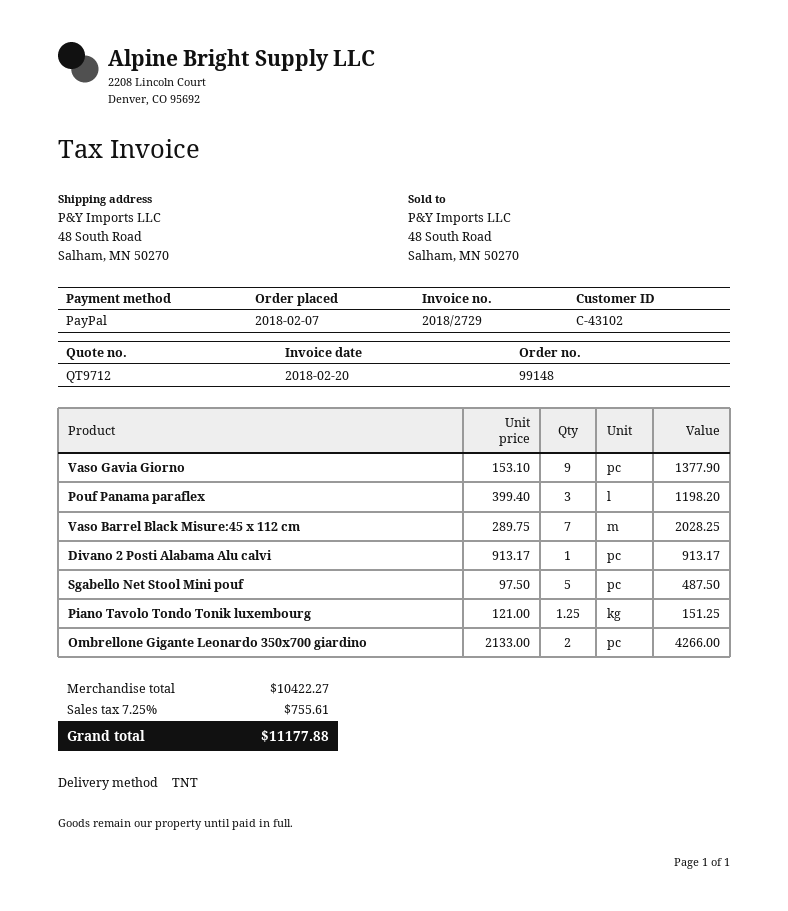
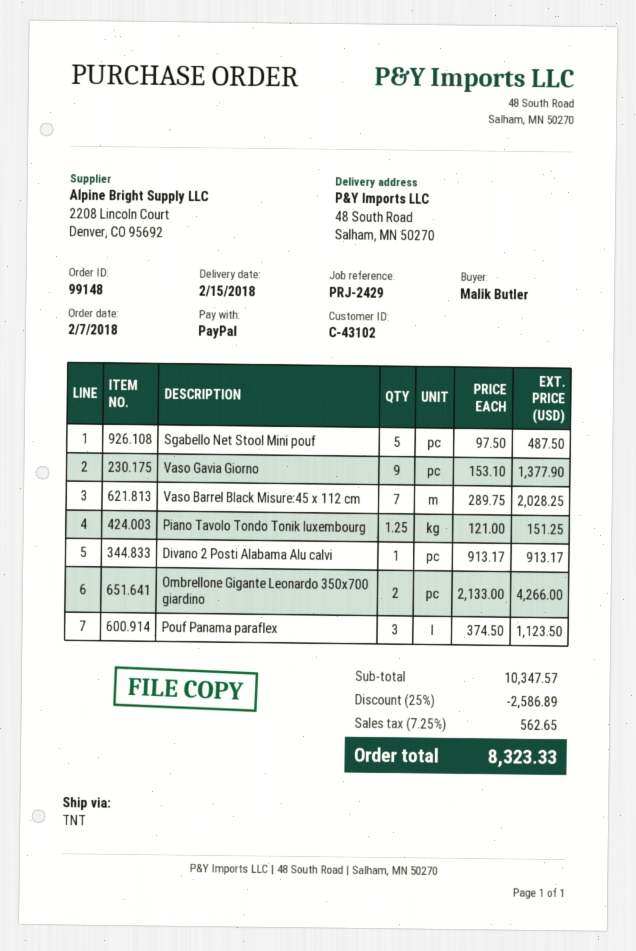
Pouf Panama paraflex: 3 x 399.40 = 1198.20 -> 3 x 374.50 = 1123.50
subtotal: 10422.27 -> 10347.57
discount: none -> 25% = 2586.89
tax: 7.25% = 755.61 -> 7.25% = 562.65
total: 11177.88 -> 8323.33

